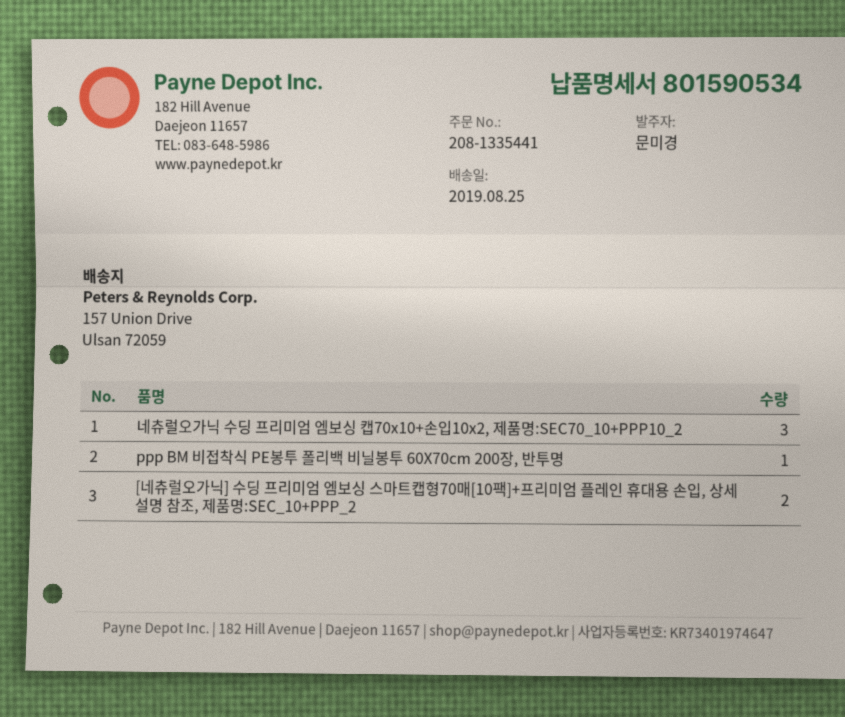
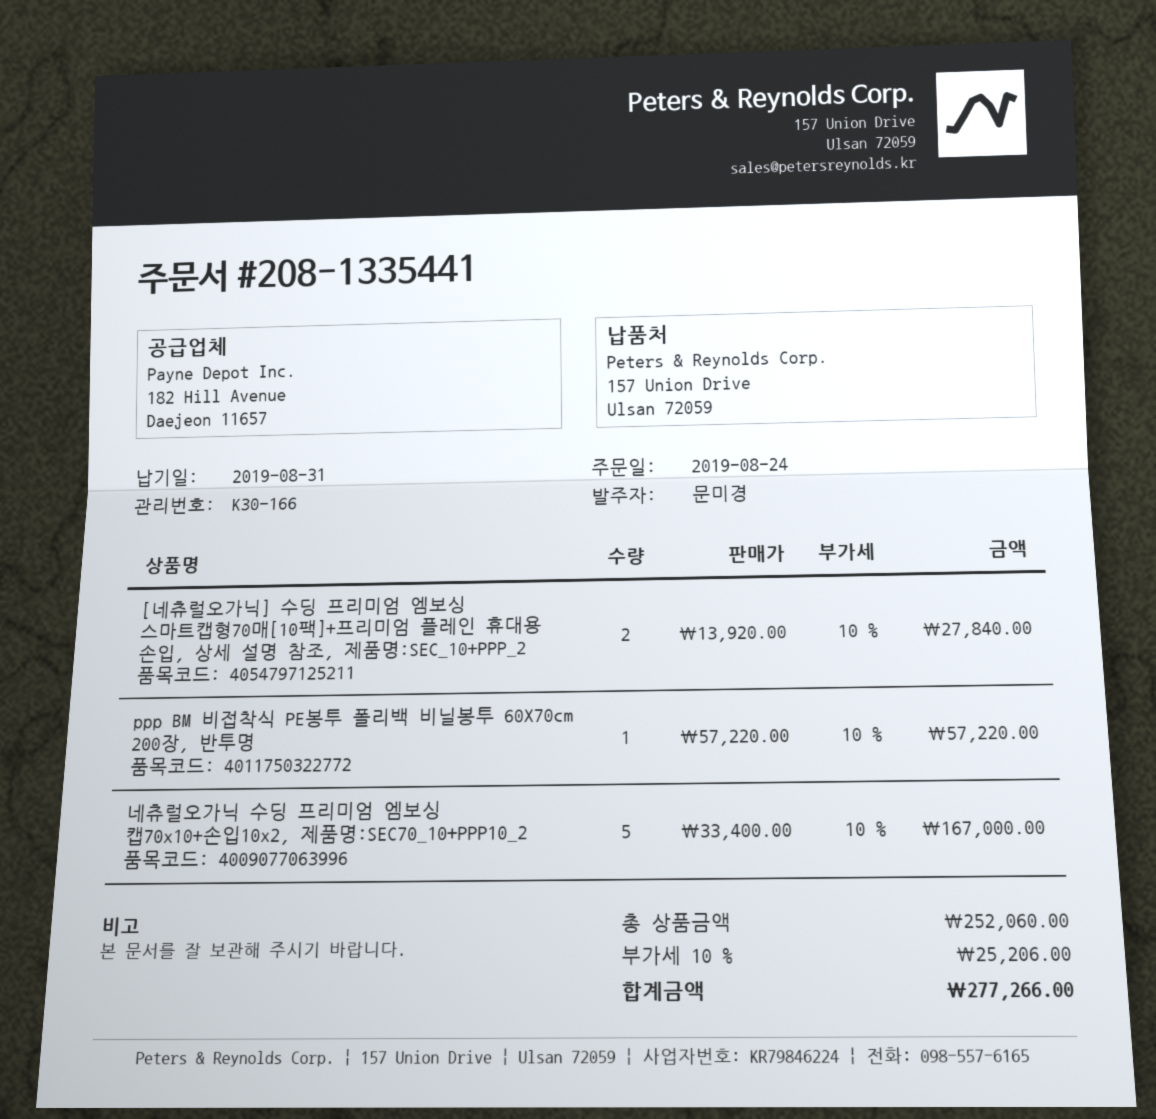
delivery date: 2019-08-25 -> 2019-08-31
네츄럴오가닉 수딩 프리미엄 엠보싱 캡70x10+손입10x2, 제품명:SEC70_10+PPP10_2: 3 -> 5

